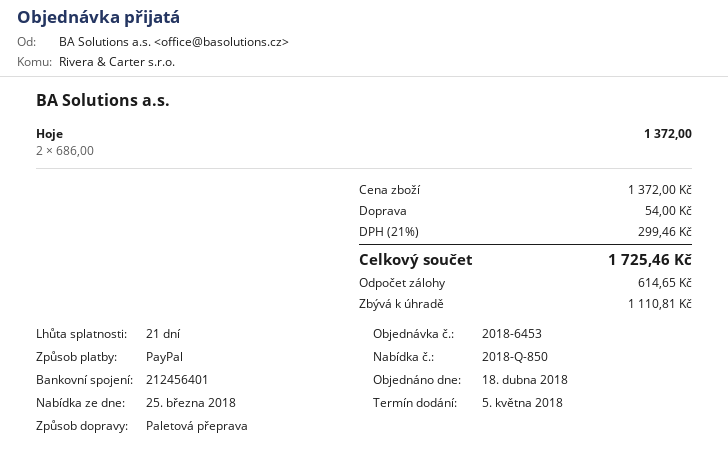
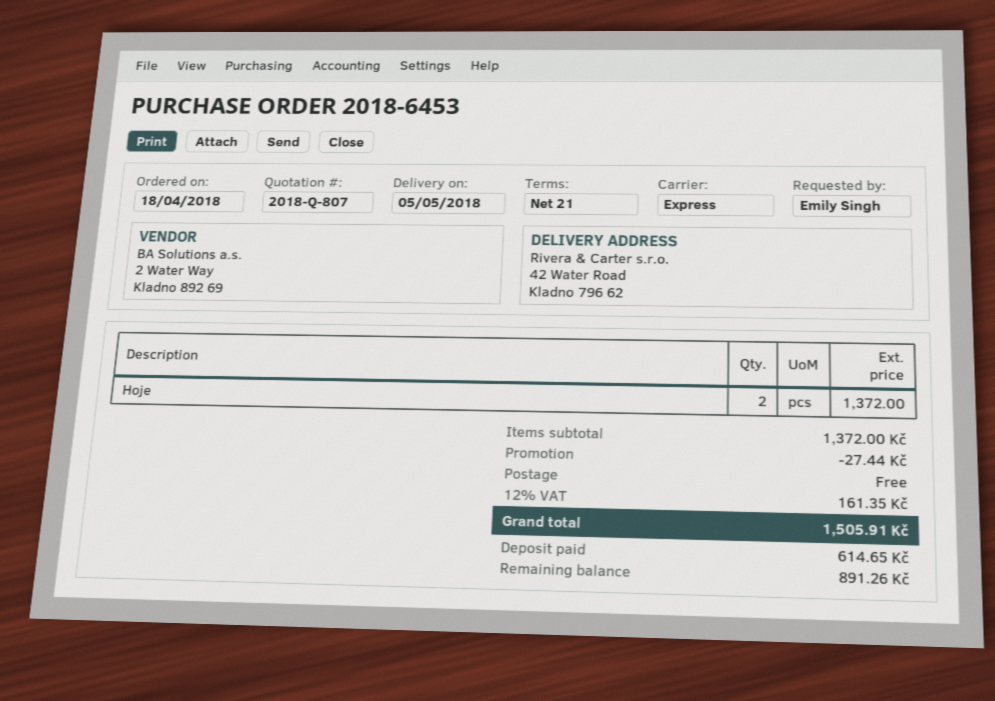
quote number: 2018-Q-850 -> 2018-Q-807
shipping method: pallet freight -> express
discount: none -> 27.44
shipping: 54.00 -> 0.00
tax: 21% = 299.46 -> 12% = 161.35
total: 1725.46 -> 1505.91
balance: 1110.81 -> 891.26

